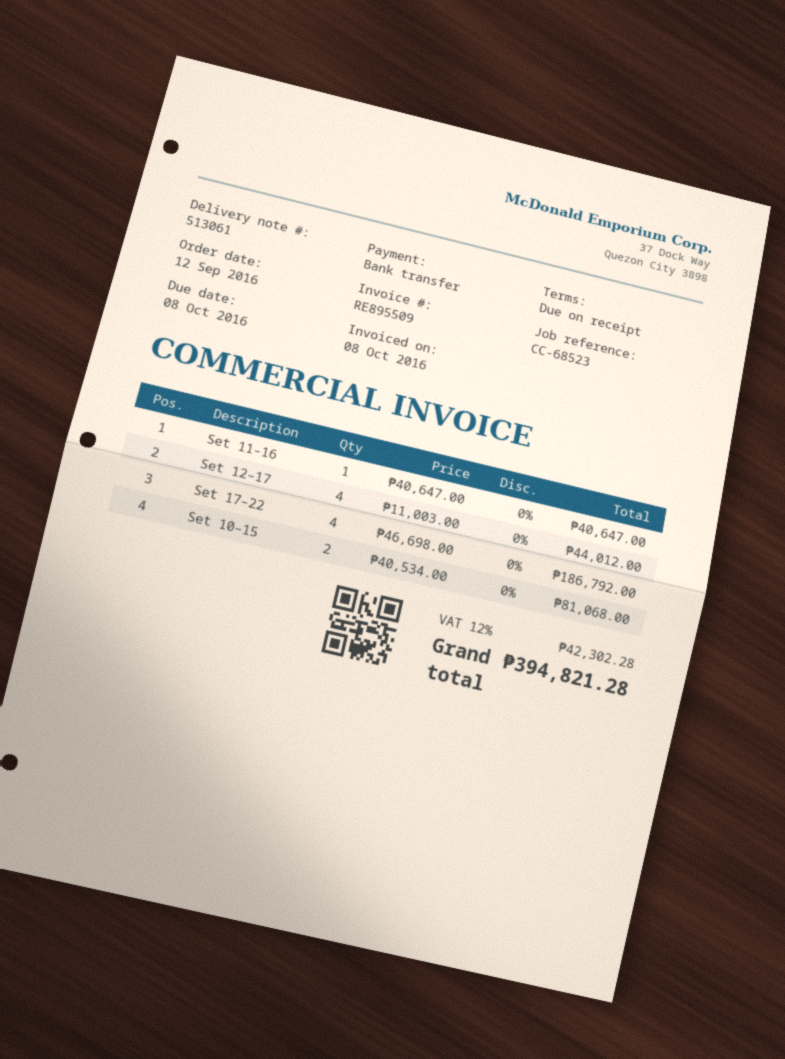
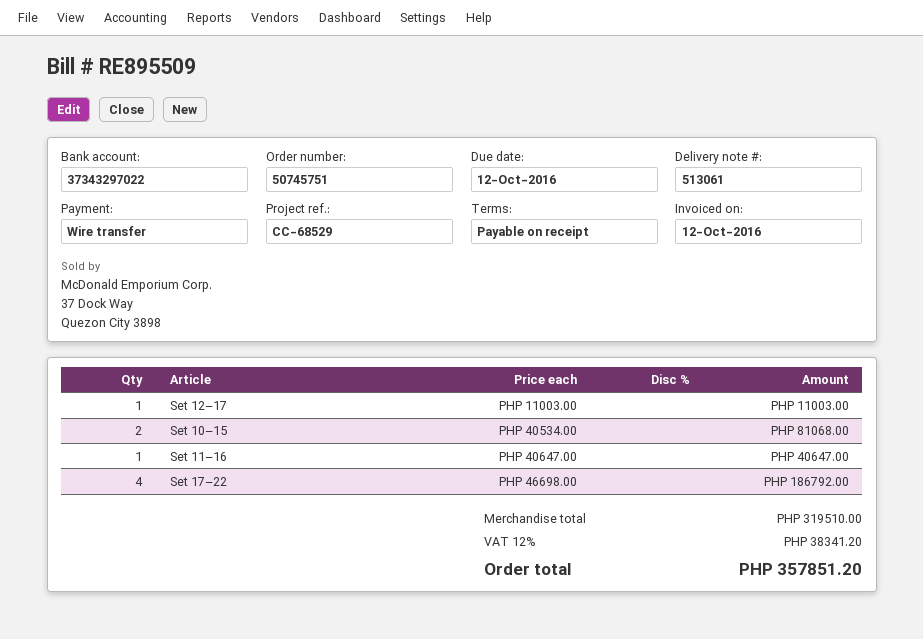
invoice date: 2016-10-08 -> 2016-10-12
due date: 2016-10-08 -> 2016-10-12
reference: CC-68523 -> CC-68529
Set 12–17: 4 x 11003.00 = 44012.00 -> 1 x 11003.00 = 11003.00
tax: 12% = 42302.28 -> 12% = 38341.20
total: 394821.28 -> 357851.20

